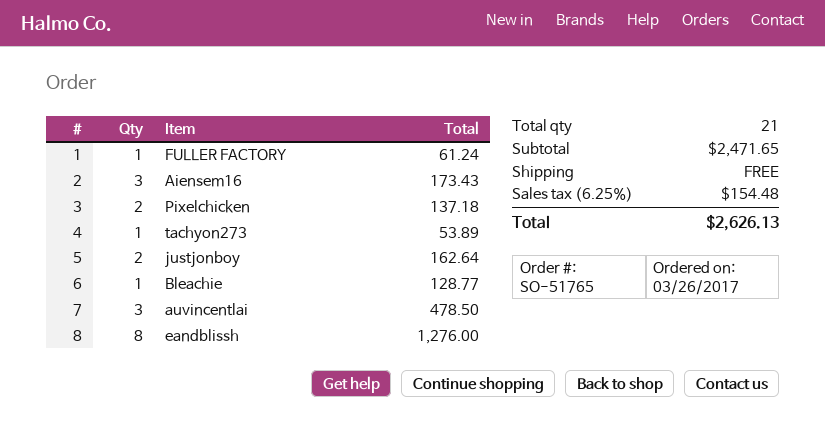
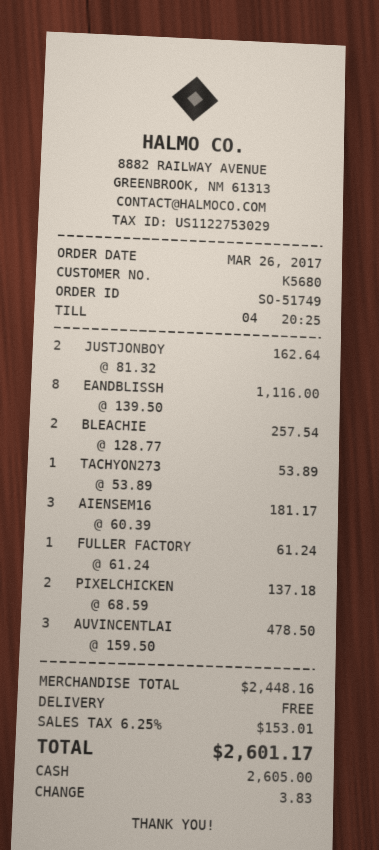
order number: SO-51765 -> SO-51749
Aiensem16: 3 for 173.43 -> 3 for 181.17
Bleachie: 1 for 128.77 -> 2 for 257.54
eandblissh: 8 for 1276.00 -> 8 for 1116.00
subtotal: 2471.65 -> 2448.16
tax: 6.25% = 154.48 -> 6.25% = 153.01
total: 2626.13 -> 2601.17

